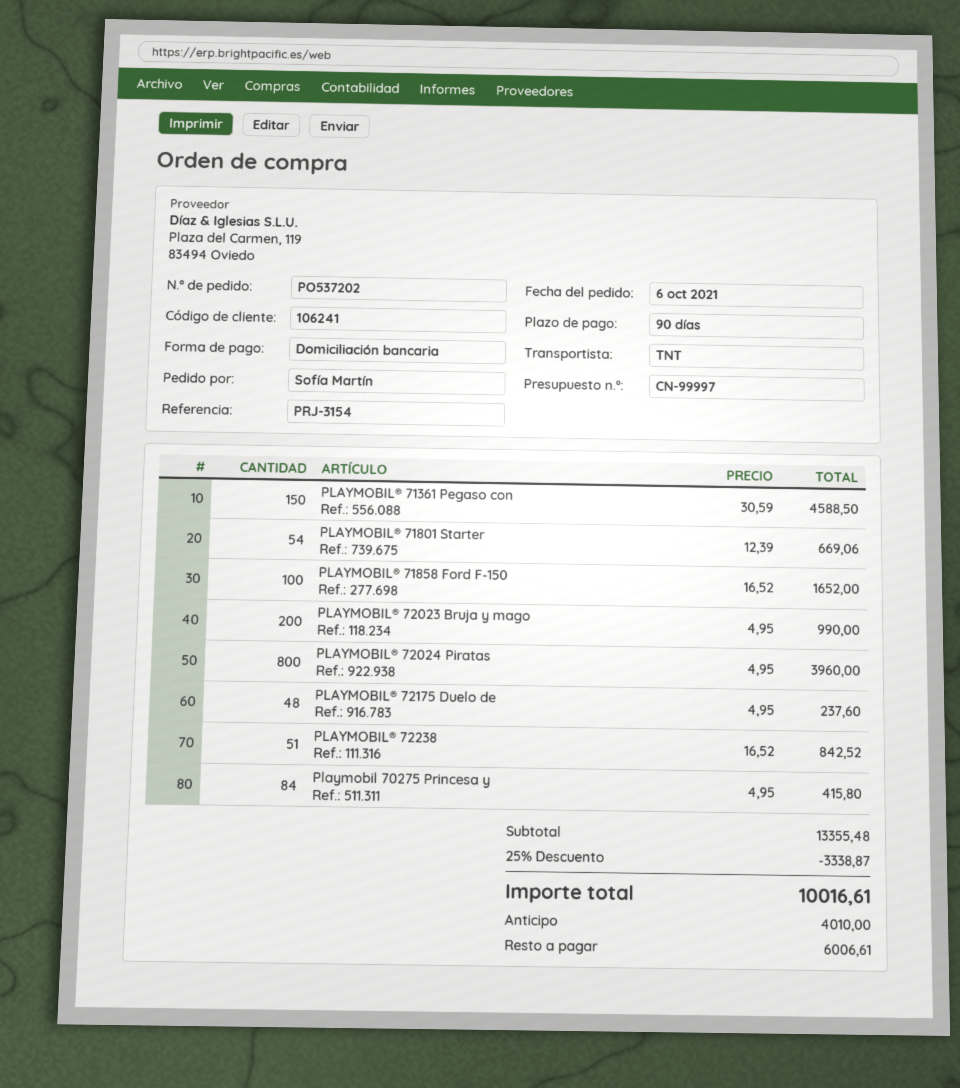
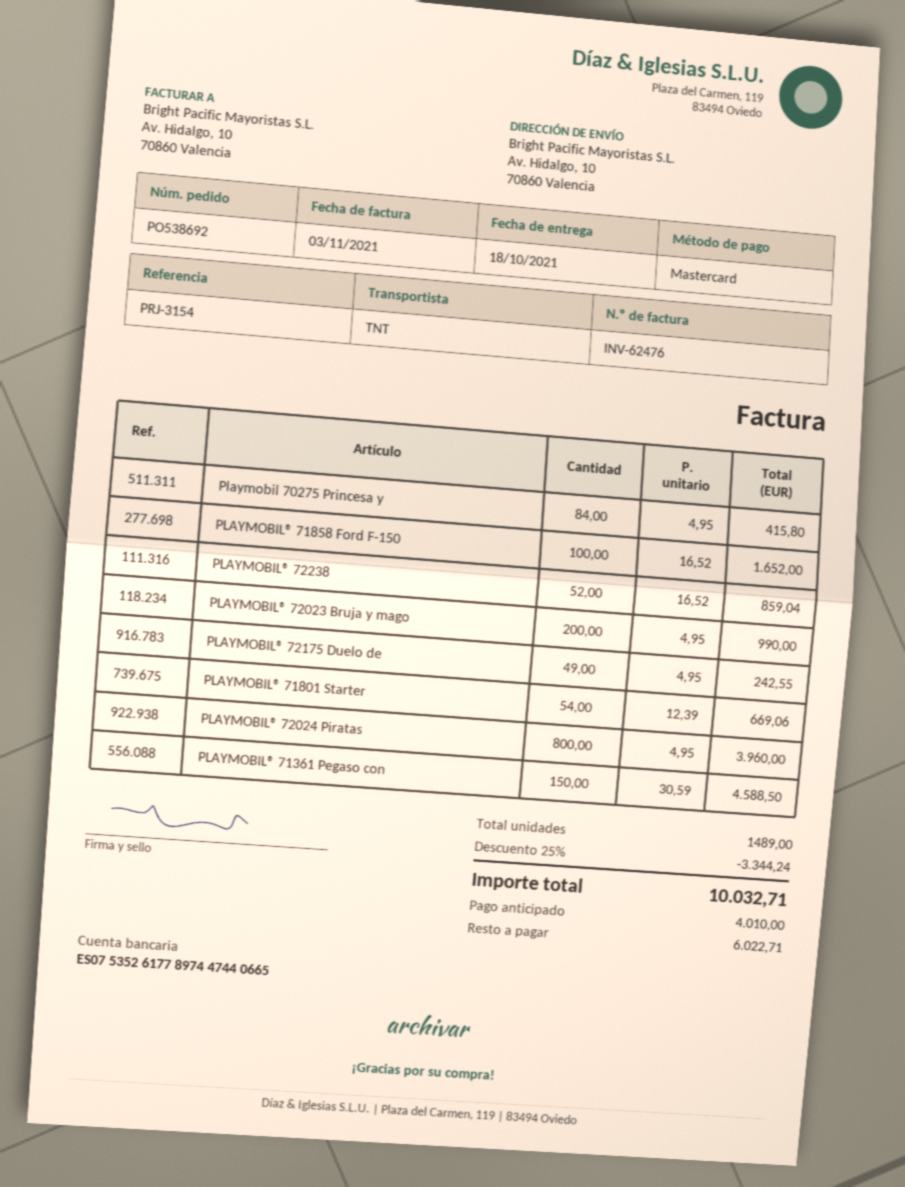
order number: PO537202 -> PO538692
payment method: direct debit -> Mastercard
PLAYMOBIL® 72175 Duelo de: 48 x 4.95 = 237.60 -> 49 x 4.95 = 242.55
PLAYMOBIL® 72238: 51 x 16.52 = 842.52 -> 52 x 16.52 = 859.04
discount: 25% = 3338.87 -> 25% = 3344.24
total: 10016.61 -> 10032.71
balance: 6006.61 -> 6022.71

